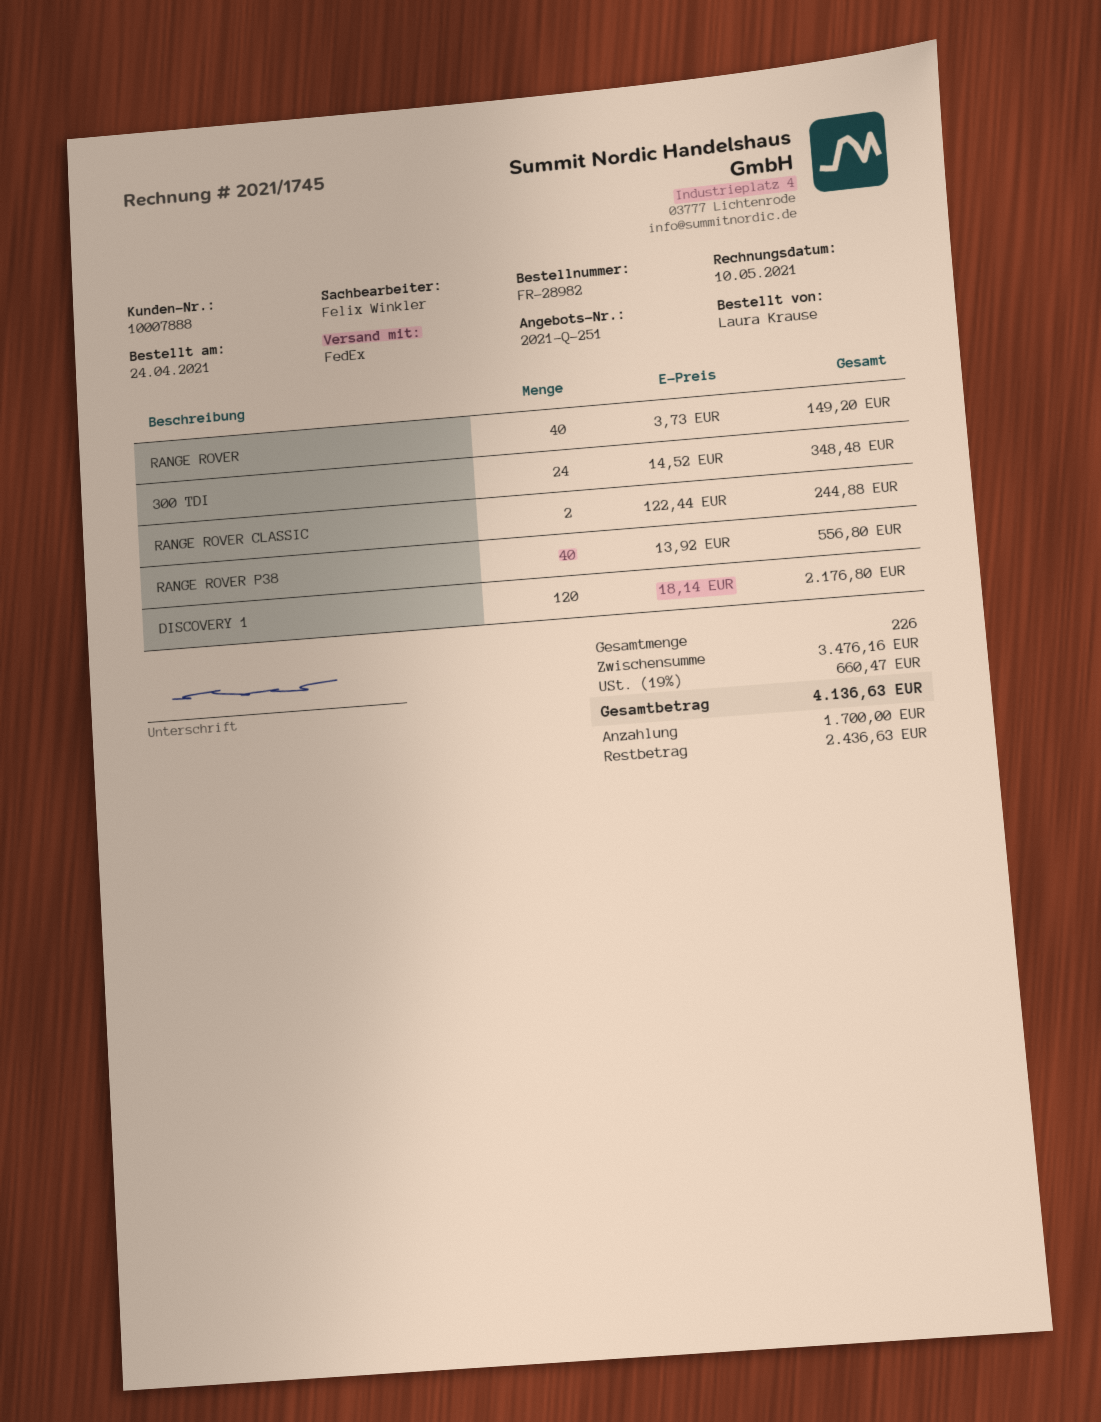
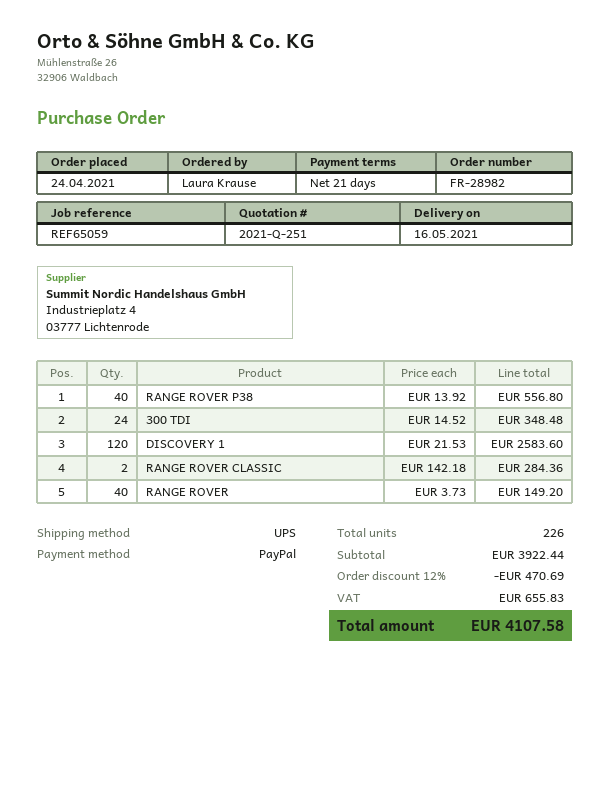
shipping method: FedEx -> UPS
RANGE ROVER CLASSIC: 2 x 122.44 = 244.88 -> 2 x 142.18 = 284.36
DISCOVERY 1: 120 x 18.14 = 2176.80 -> 120 x 21.53 = 2583.60
subtotal: 3476.16 -> 3922.44
discount: none -> 12% = 470.69
tax: 660.47 -> 655.83
total: 4136.63 -> 4107.58

